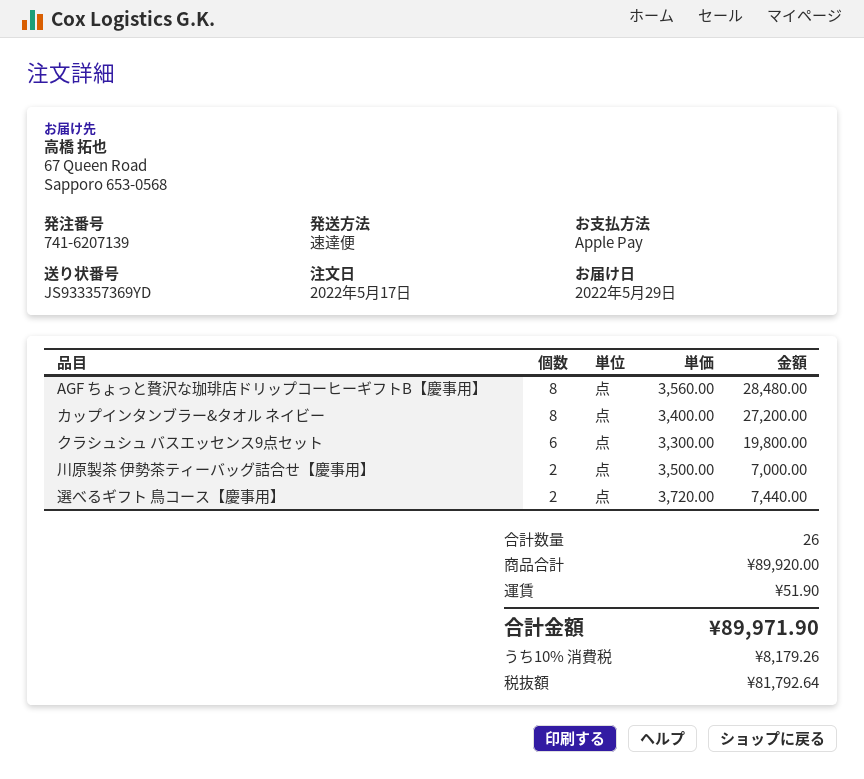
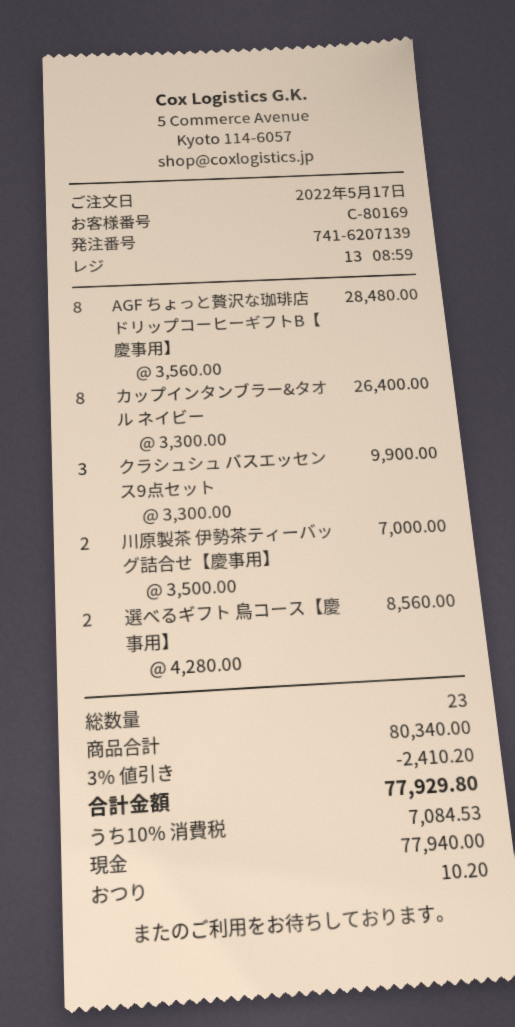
payment method: Apple Pay -> cash
カップインタンブラー&タオル ネイビー: 8 x 3400.00 = 27200.00 -> 8 x 3300.00 = 26400.00
クラシュシュ バスエッセンス9点セット: 6 x 3300.00 = 19800.00 -> 3 x 3300.00 = 9900.00
選べるギフト 鳥コース【慶事用】: 2 x 3720.00 = 7440.00 -> 2 x 4280.00 = 8560.00
total quantity: 26 -> 23
subtotal: 89920.00 -> 80340.00
discount: none -> 3% = 2410.20
shipping: 51.90 -> none
tax: 10% = 8179.26 -> 10% = 7084.53
total: 89971.90 -> 77929.80

